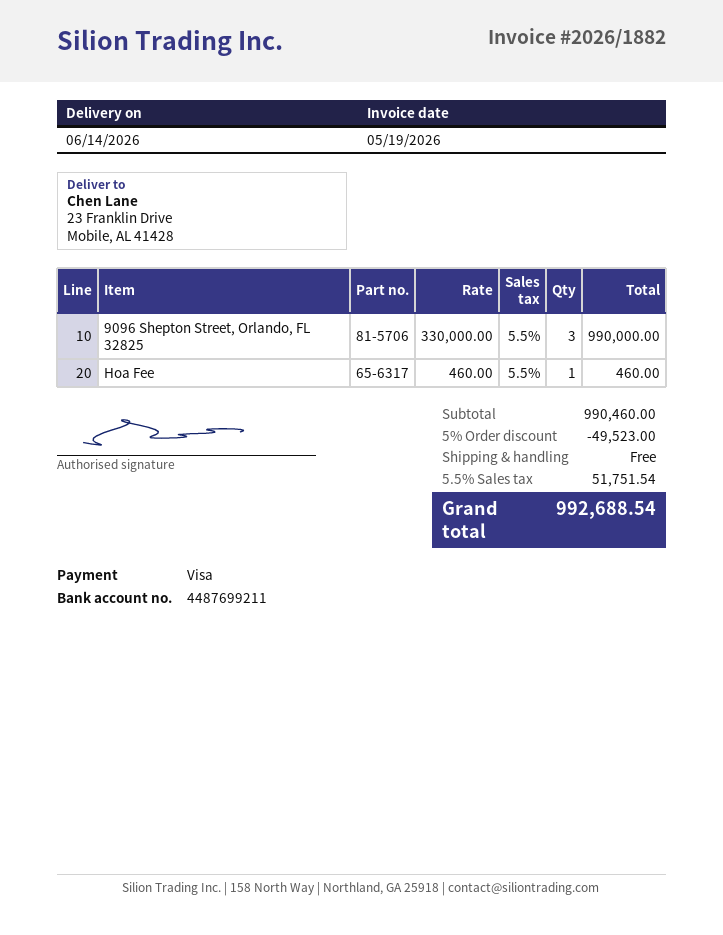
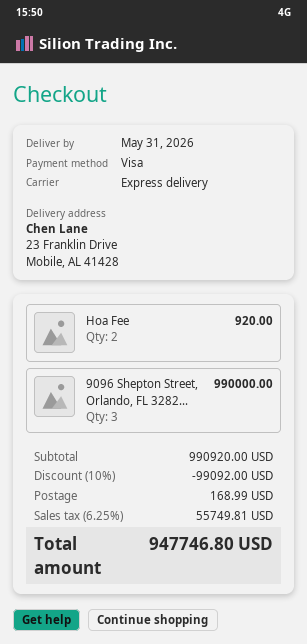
delivery date: 2026-06-14 -> 2026-05-31
Hoa Fee: 1 for 460.00 -> 2 for 920.00
subtotal: 990460.00 -> 990920.00
discount: 5% = 49523.00 -> 10% = 99092.00
shipping: 0.00 -> 168.99
tax: 5.5% = 51751.54 -> 6.25% = 55749.81
total: 992688.54 -> 947746.80

